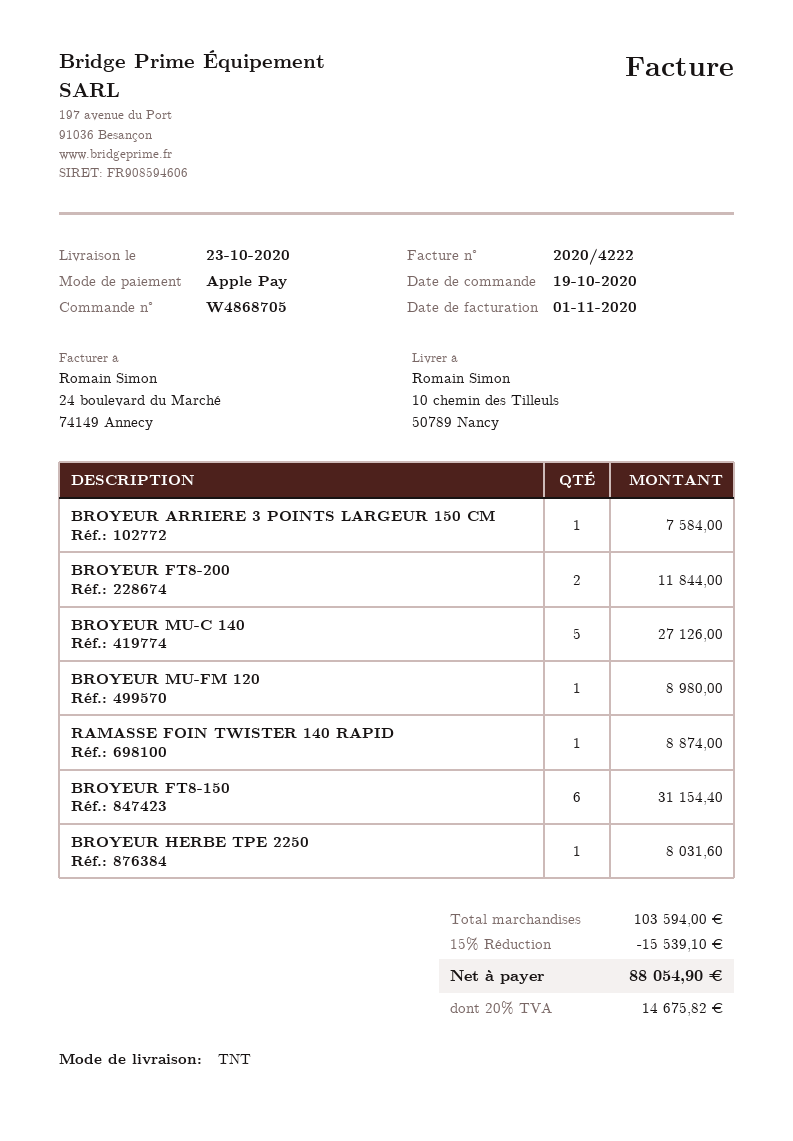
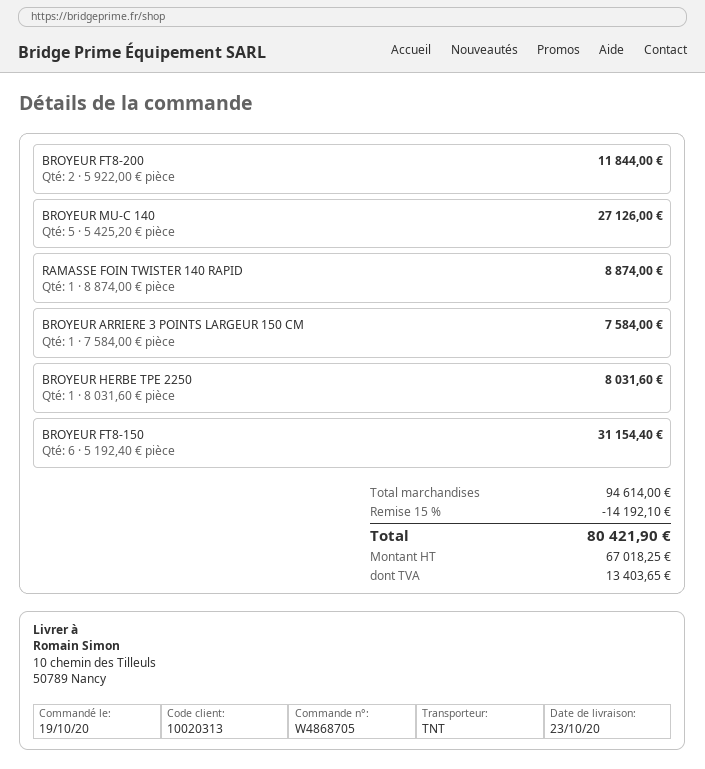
BROYEUR MU-FM 120: 1 for 8980.00 -> none
subtotal: 103594.00 -> 94614.00
discount: 15% = 15539.10 -> 15% = 14192.10
tax: 14675.82 -> 13403.65
total: 88054.90 -> 80421.90

